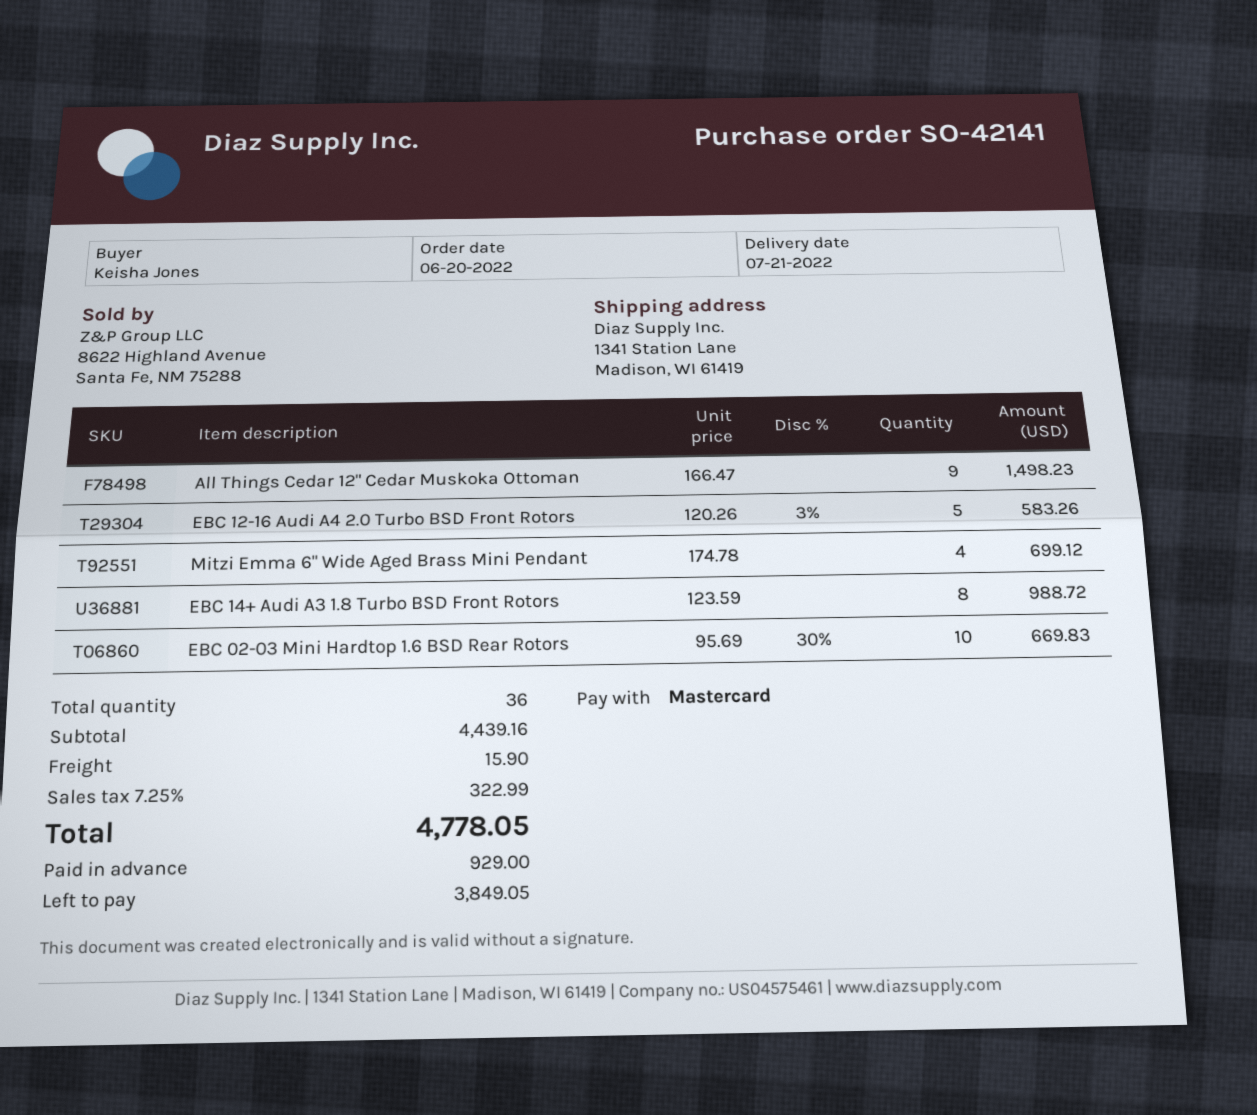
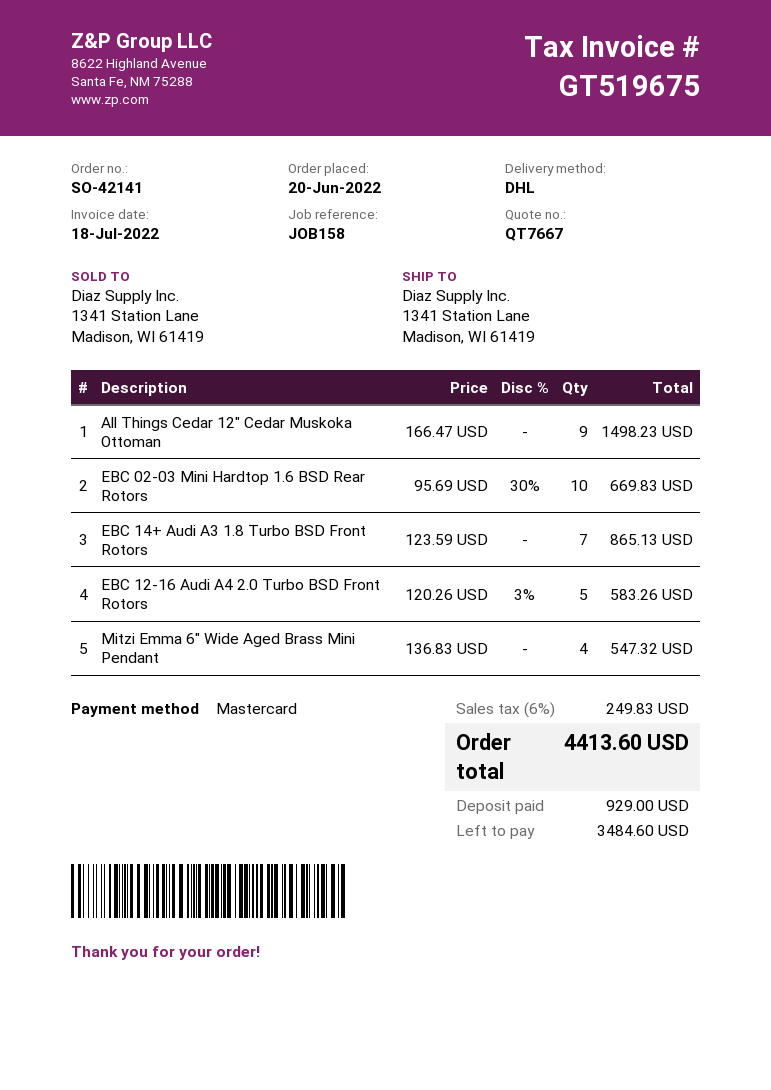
Mitzi Emma 6" Wide Aged Brass Mini Pendant: 4 x 174.78 = 699.12 -> 4 x 136.83 = 547.32
EBC 14+ Audi A3 1.8 Turbo BSD Front Rotors: 8 x 123.59 = 988.72 -> 7 x 123.59 = 865.13
shipping: 15.90 -> none
tax: 7.25% = 322.99 -> 6% = 249.83
total: 4778.05 -> 4413.60
balance: 3849.05 -> 3484.60

